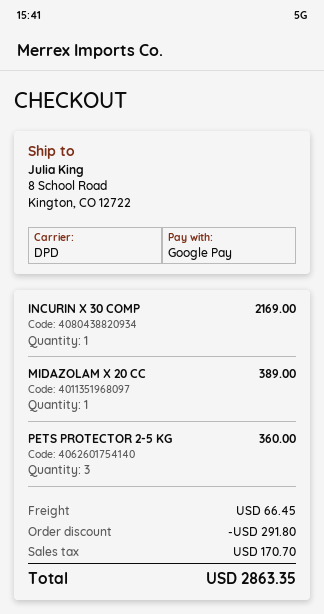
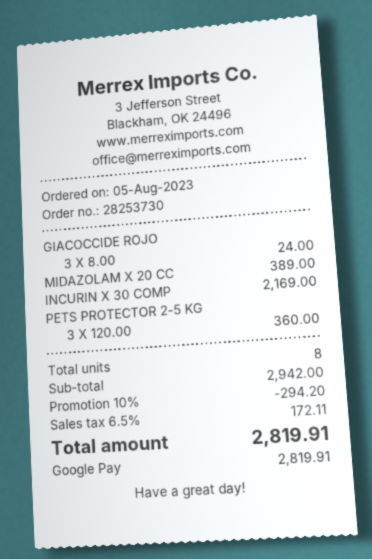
GIACOCCIDE ROJO: none -> 3 for 24.00
discount: 291.80 -> 294.20
shipping: 66.45 -> none
tax: 170.70 -> 172.11
total: 2863.35 -> 2819.91

